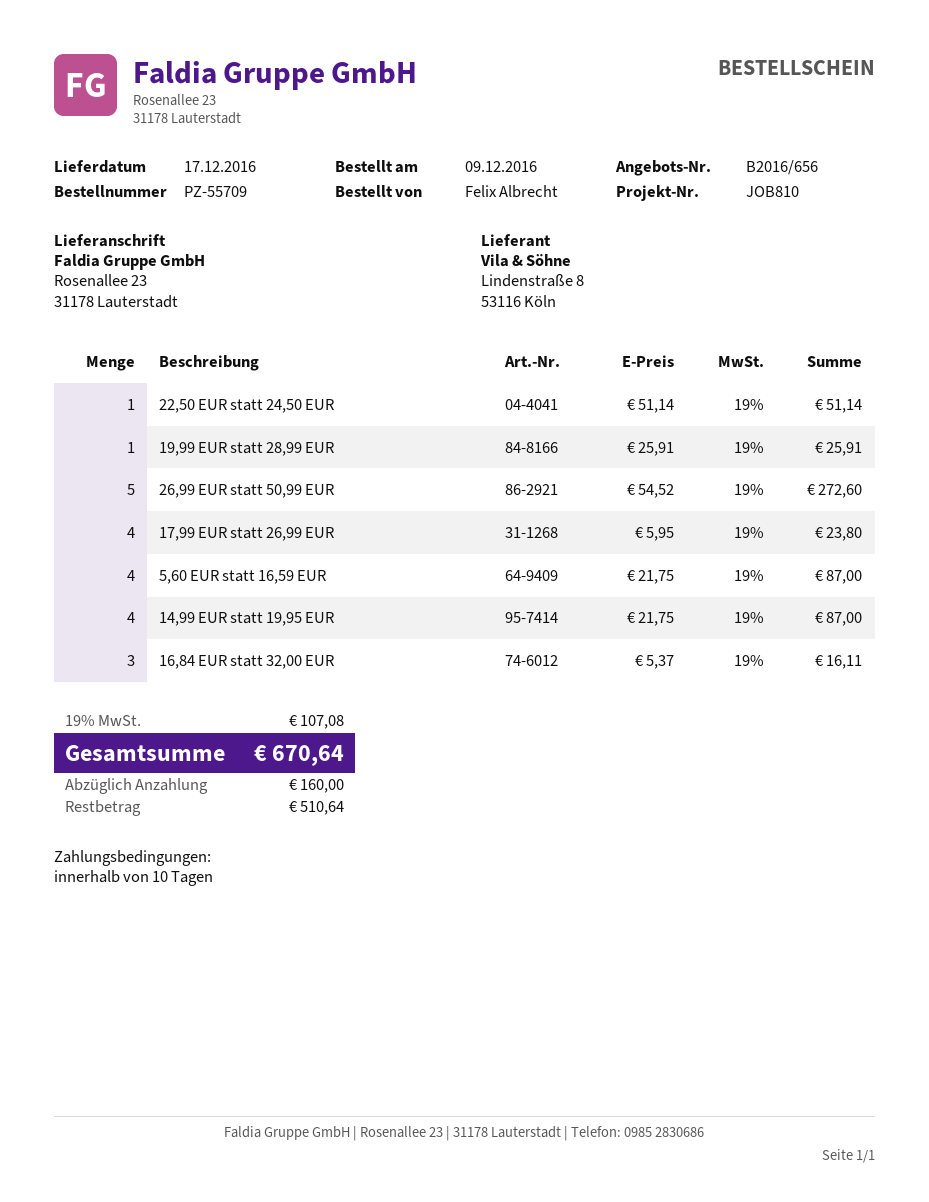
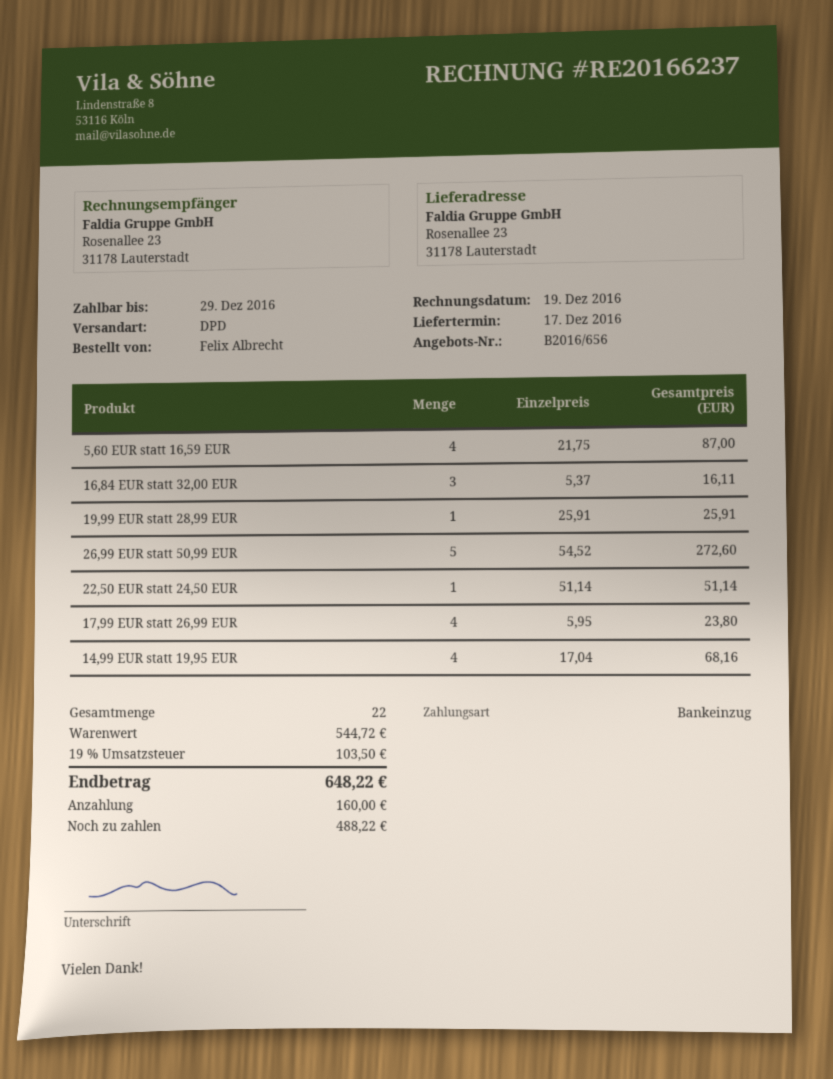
14,99 EUR statt 19,95 EUR: 4 x 21.75 = 87.00 -> 4 x 17.04 = 68.16
tax: 19% = 107.08 -> 19% = 103.50
total: 670.64 -> 648.22
balance: 510.64 -> 488.22

